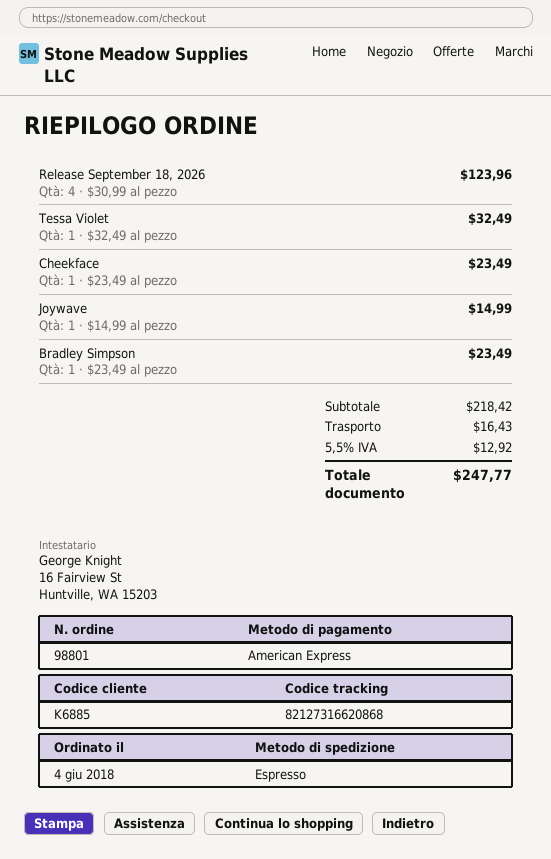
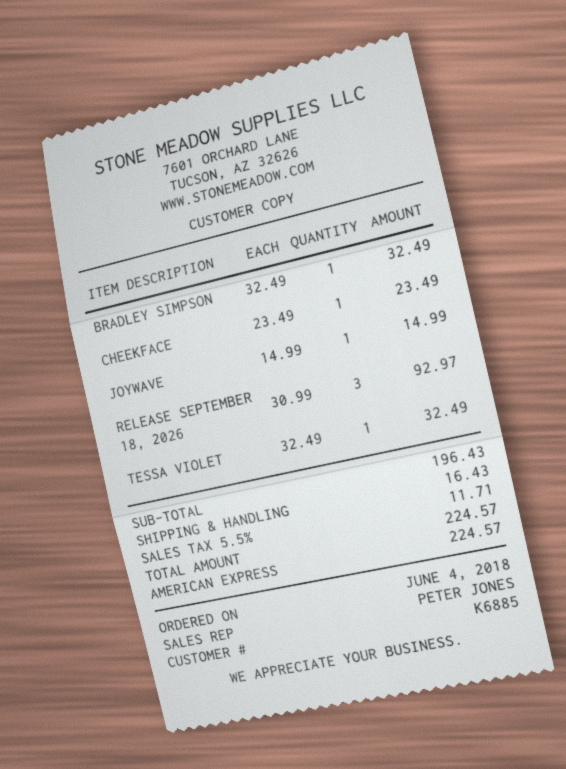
Release September 18, 2026: 4 x 30.99 = 123.96 -> 3 x 30.99 = 92.97
Bradley Simpson: 1 x 23.49 = 23.49 -> 1 x 32.49 = 32.49
subtotal: 218.42 -> 196.43
tax: 5.5% = 12.92 -> 5.5% = 11.71
total: 247.77 -> 224.57

